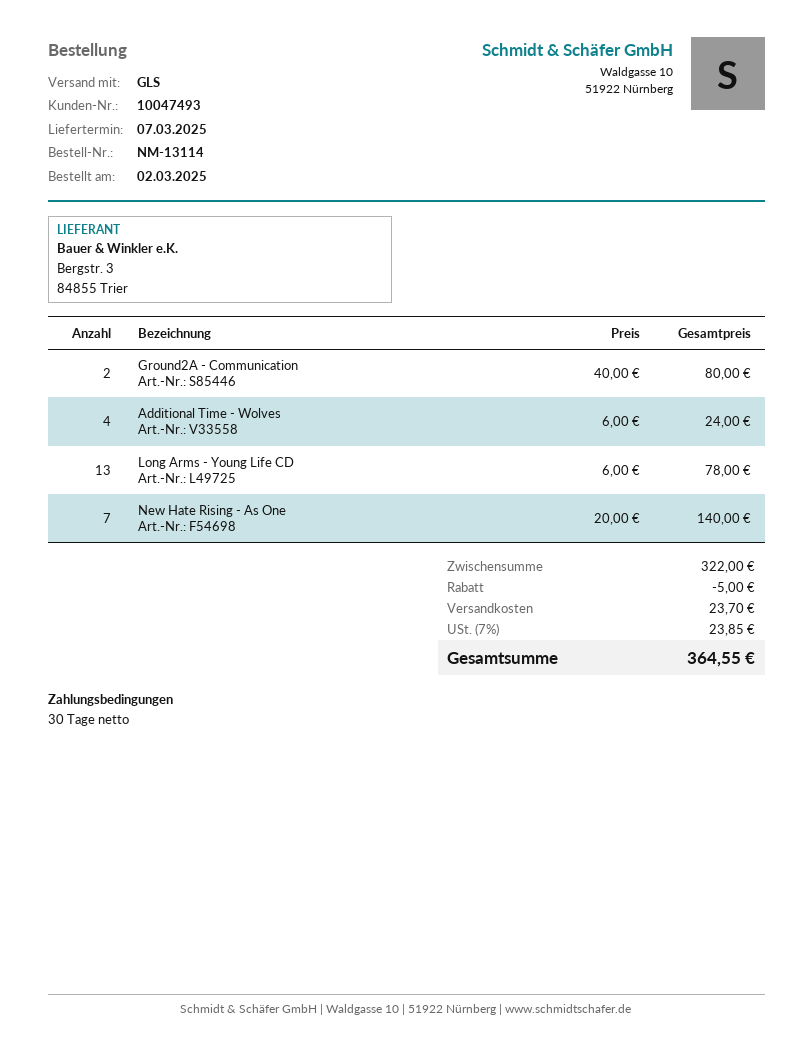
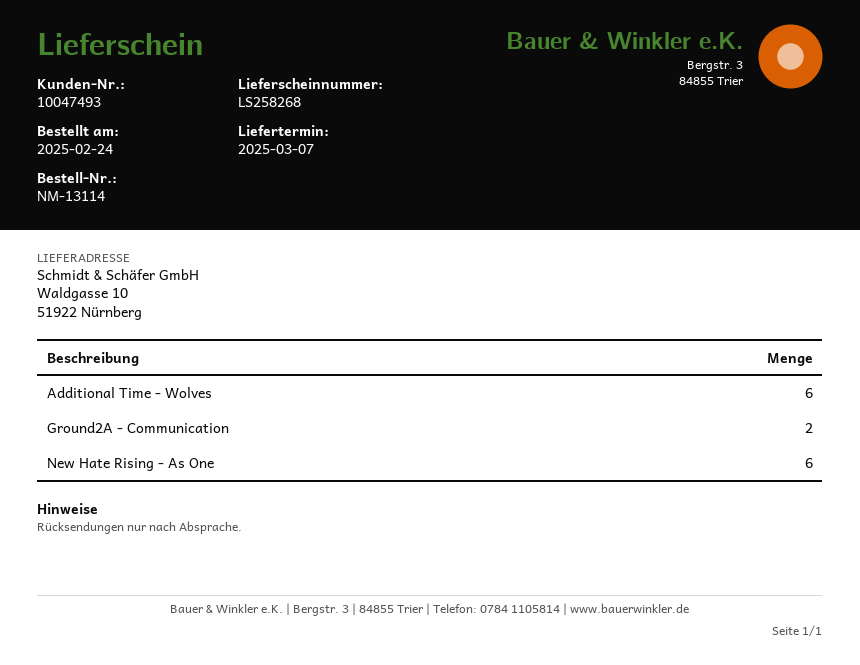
order date: 2025-03-02 -> 2025-02-24
Additional Time - Wolves: 4 -> 6
Long Arms - Young Life CD: 13 -> none
New Hate Rising - As One: 7 -> 6

